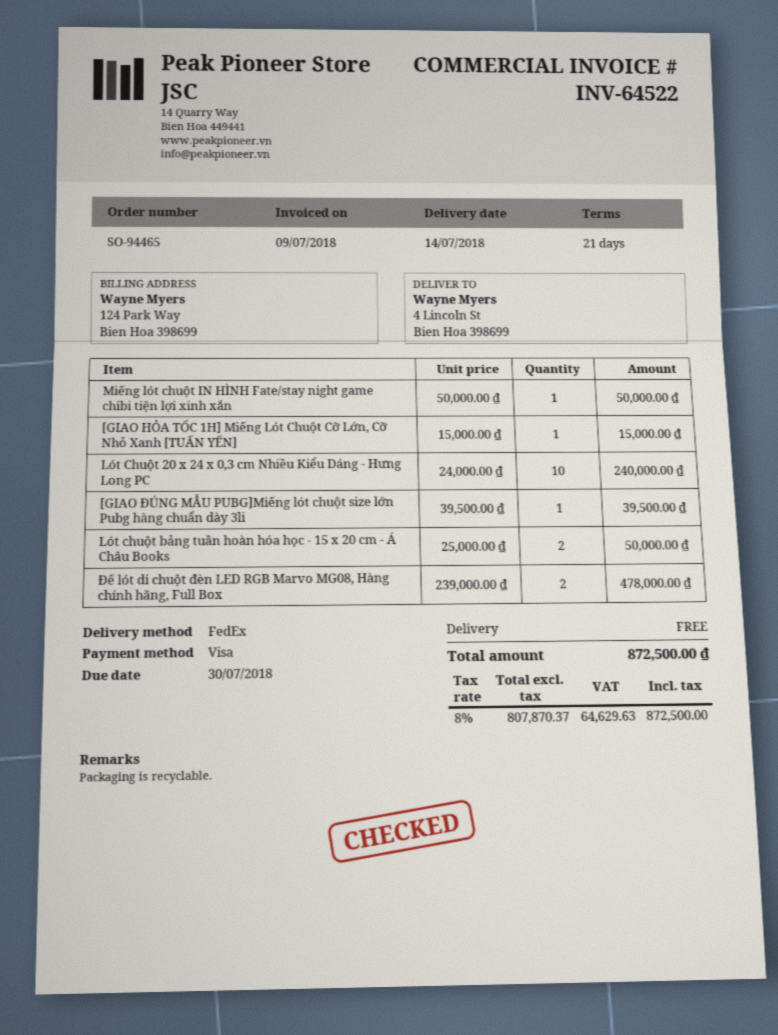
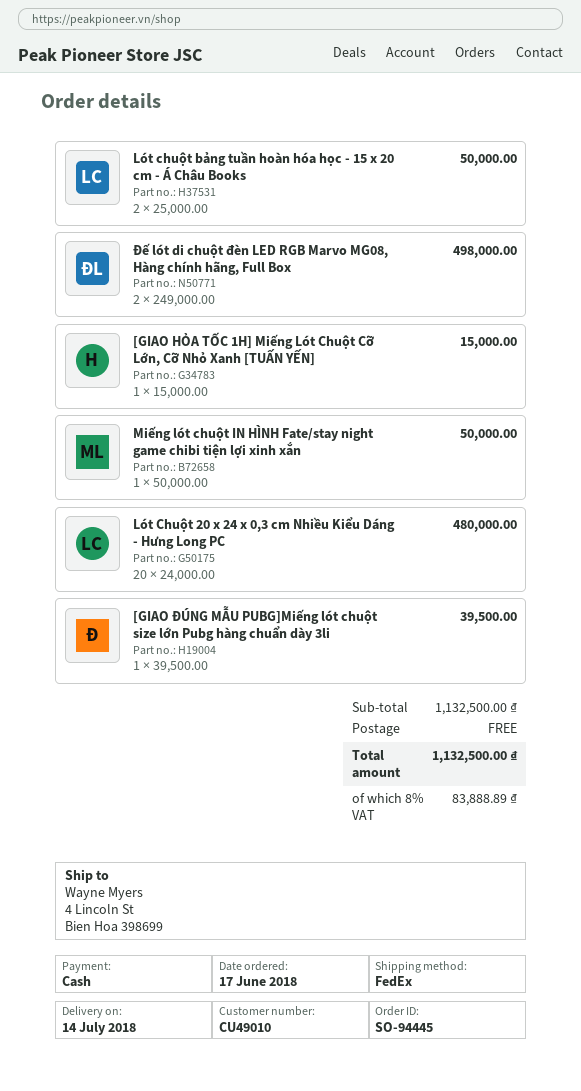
order number: SO-94465 -> SO-94445
payment method: Visa -> cash
Lót Chuột 20 x 24 x 0,3 cm Nhiều Kiểu Dáng - Hưng Long PC: 10 x 24000.00 = 240000.00 -> 20 x 24000.00 = 480000.00
Đế lót di chuột đèn LED RGB Marvo MG08, Hàng chính hãng, Full Box: 2 x 239000.00 = 478000.00 -> 2 x 249000.00 = 498000.00
tax: 8% = 64629.63 -> 8% = 83888.89
total: 872500.00 -> 1132500.00

